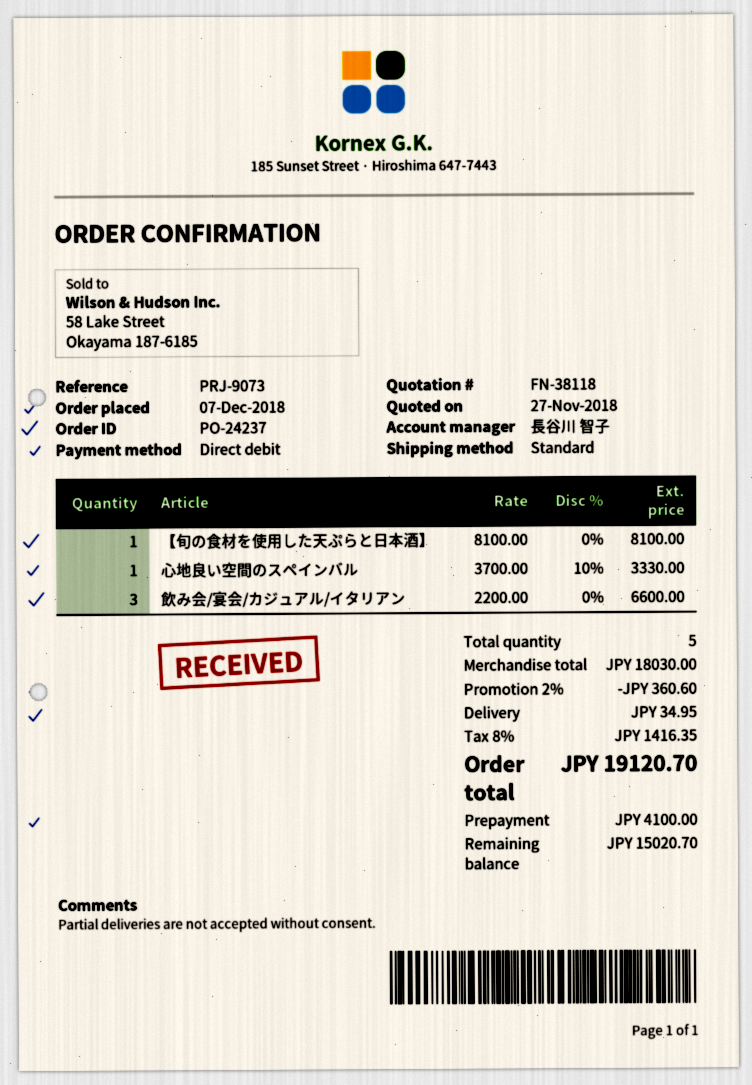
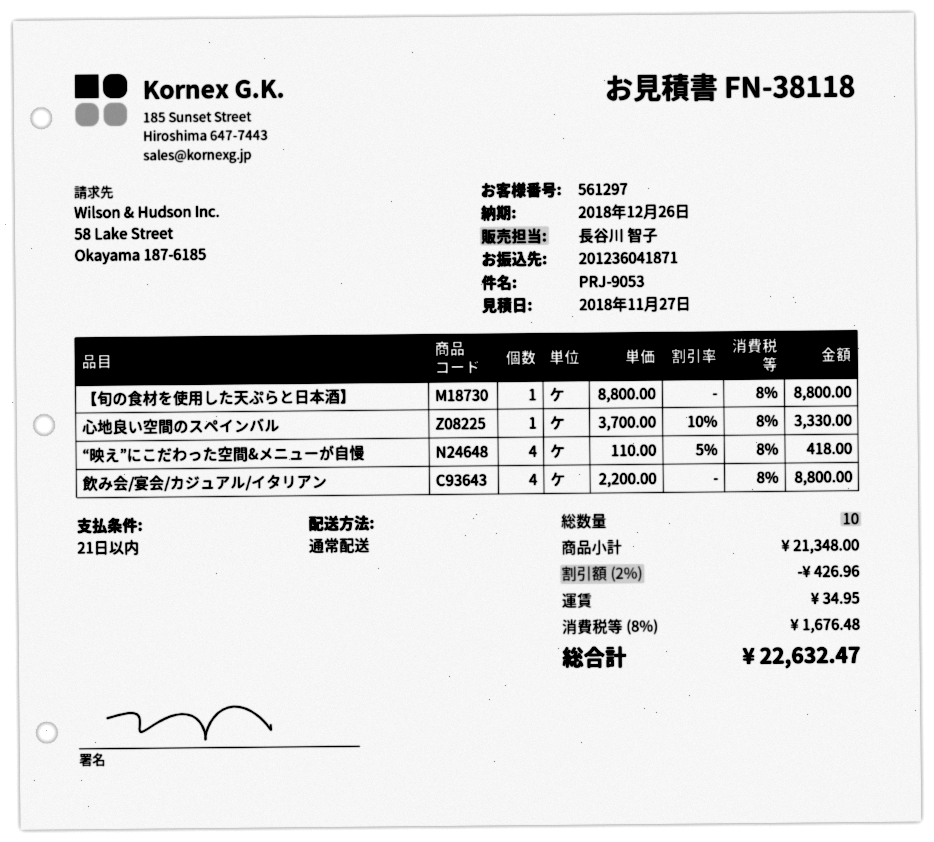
reference: PRJ-9073 -> PRJ-9053
【旬の食材を使用した天ぷらと日本酒】: 1 x 8100.00 = 8100.00 -> 1 x 8800.00 = 8800.00
飲み会/宴会/カジュアル/イタリアン: 3 x 2200.00 = 6600.00 -> 4 x 2200.00 = 8800.00
“映え”にこだわった空間&メニューが自慢: none -> 4 x 110.00 - 5% = 418.00
total quantity: 5 -> 10
subtotal: 18030.00 -> 21348.00
discount: 2% = 360.60 -> 2% = 426.96
tax: 8% = 1416.35 -> 8% = 1676.48
total: 19120.70 -> 22632.47

